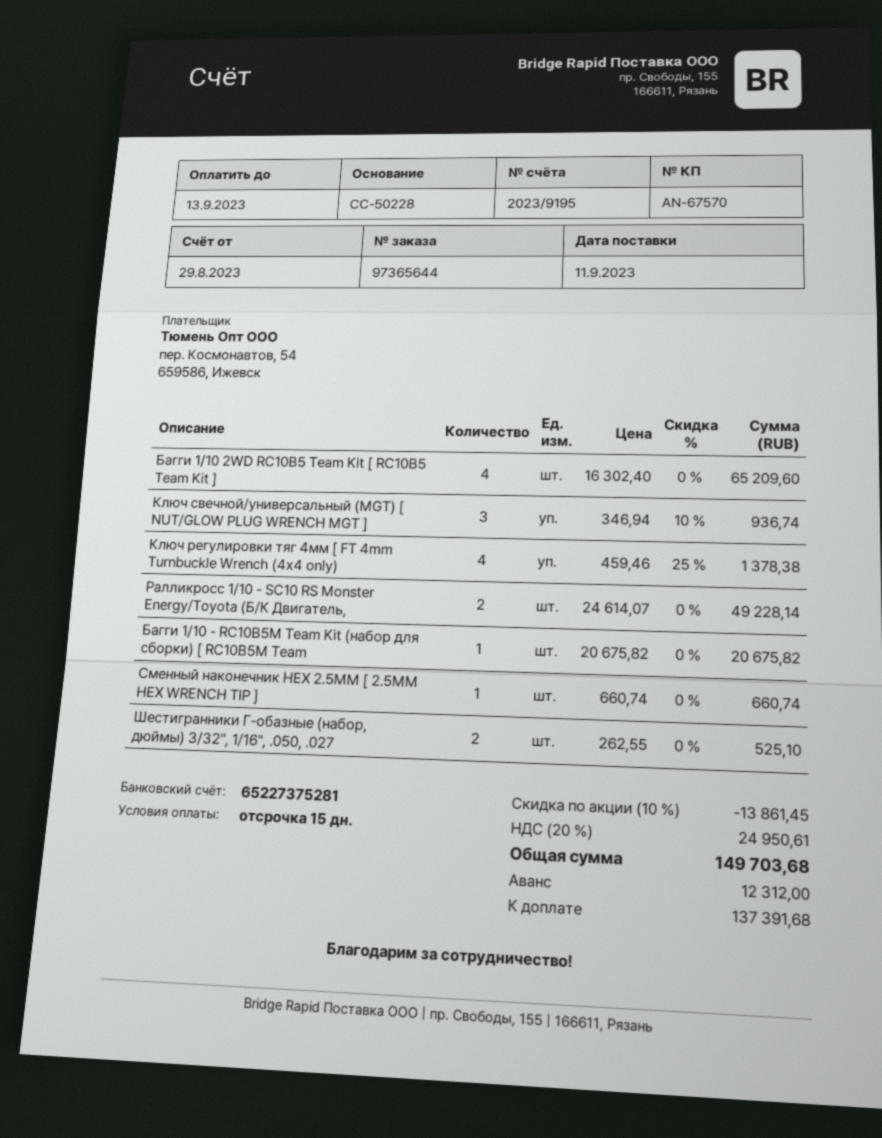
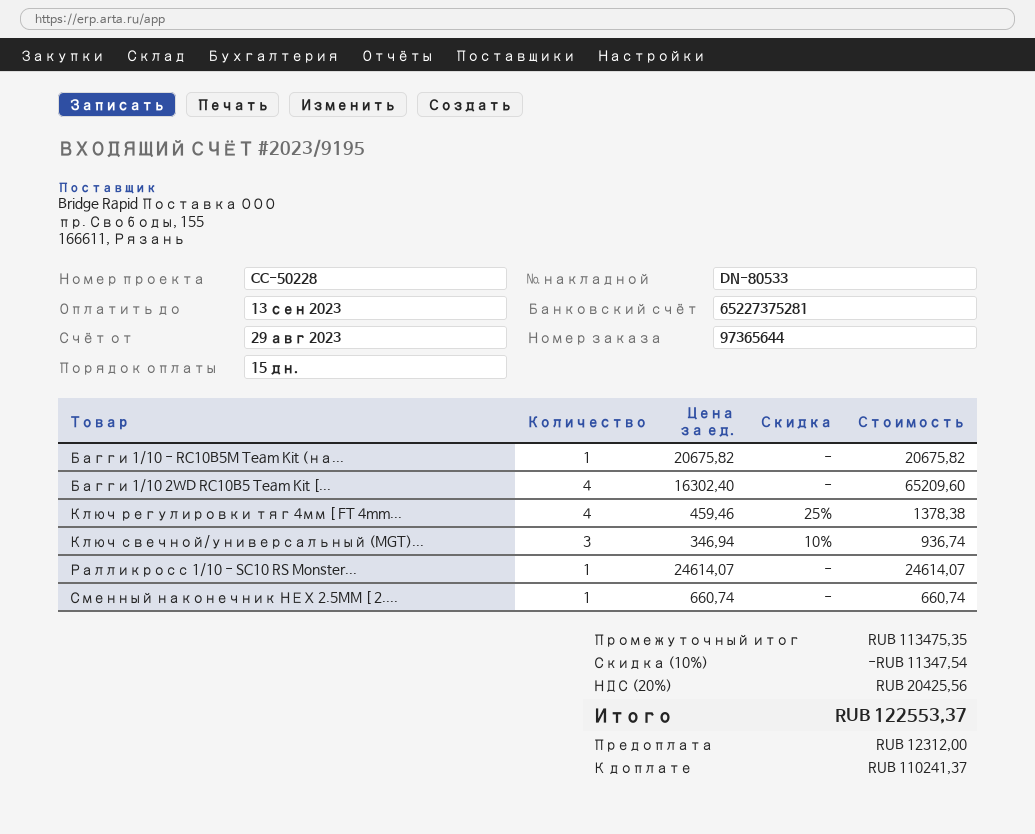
Ралликросс 1/10 - SC10 RS Monster Energy/Toyota (Б/К Двигатель,: 2 x 24614.07 = 49228.14 -> 1 x 24614.07 = 24614.07
Шестигранники Г-обазные (набор, дюймы) 3/32", 1/16", .050, .027: 2 x 262.55 = 525.10 -> none
discount: 10% = 13861.45 -> 10% = 11347.54
tax: 20% = 24950.61 -> 20% = 20425.56
total: 149703.68 -> 122553.37
balance: 137391.68 -> 110241.37

